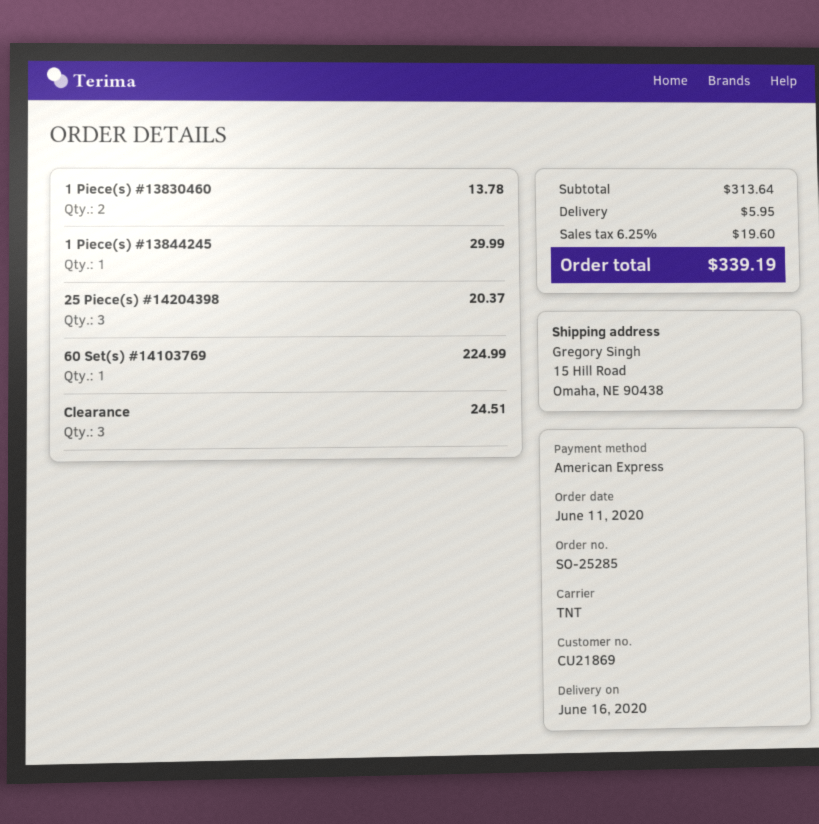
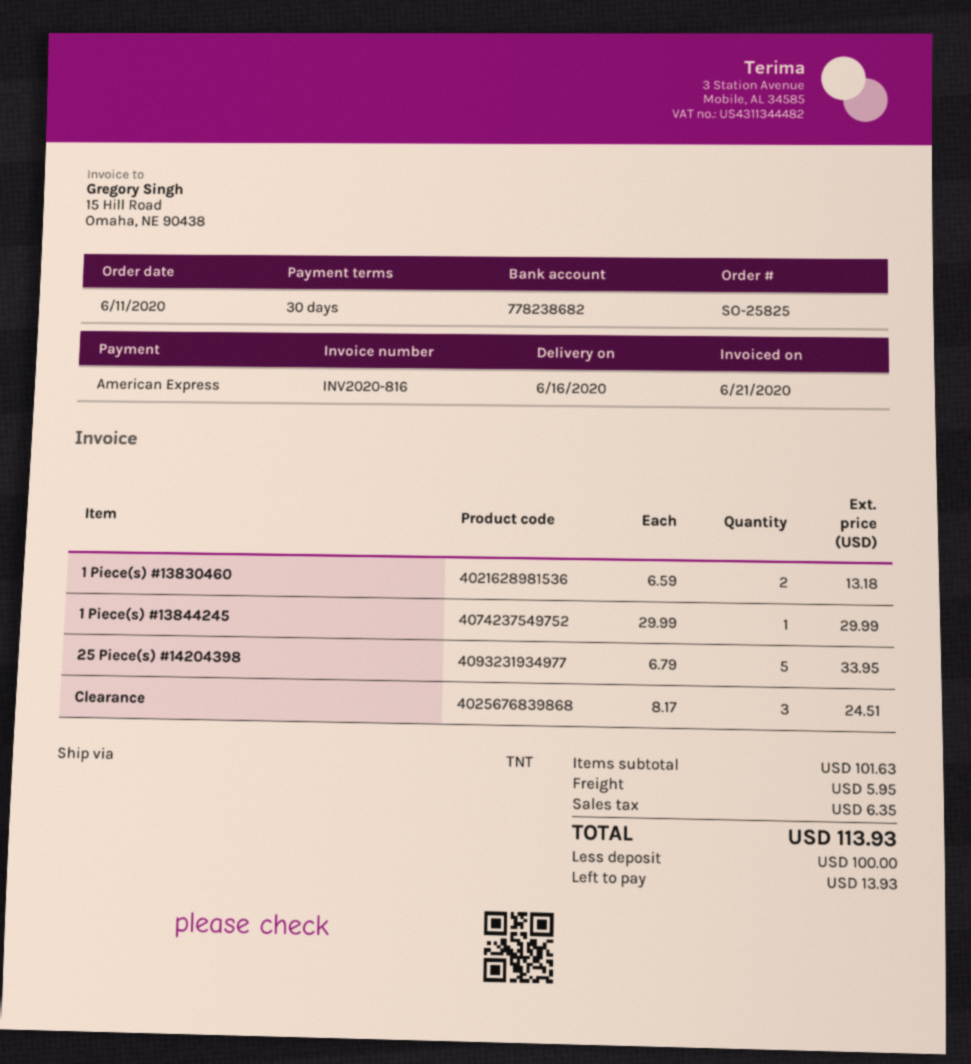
order number: SO-25285 -> SO-25825
1 Piece(s) #13830460: 2 for 13.78 -> 2 for 13.18
25 Piece(s) #14204398: 3 for 20.37 -> 5 for 33.95
60 Set(s) #14103769: 1 for 224.99 -> none
subtotal: 313.64 -> 101.63
tax: 19.60 -> 6.35
total: 339.19 -> 113.93

